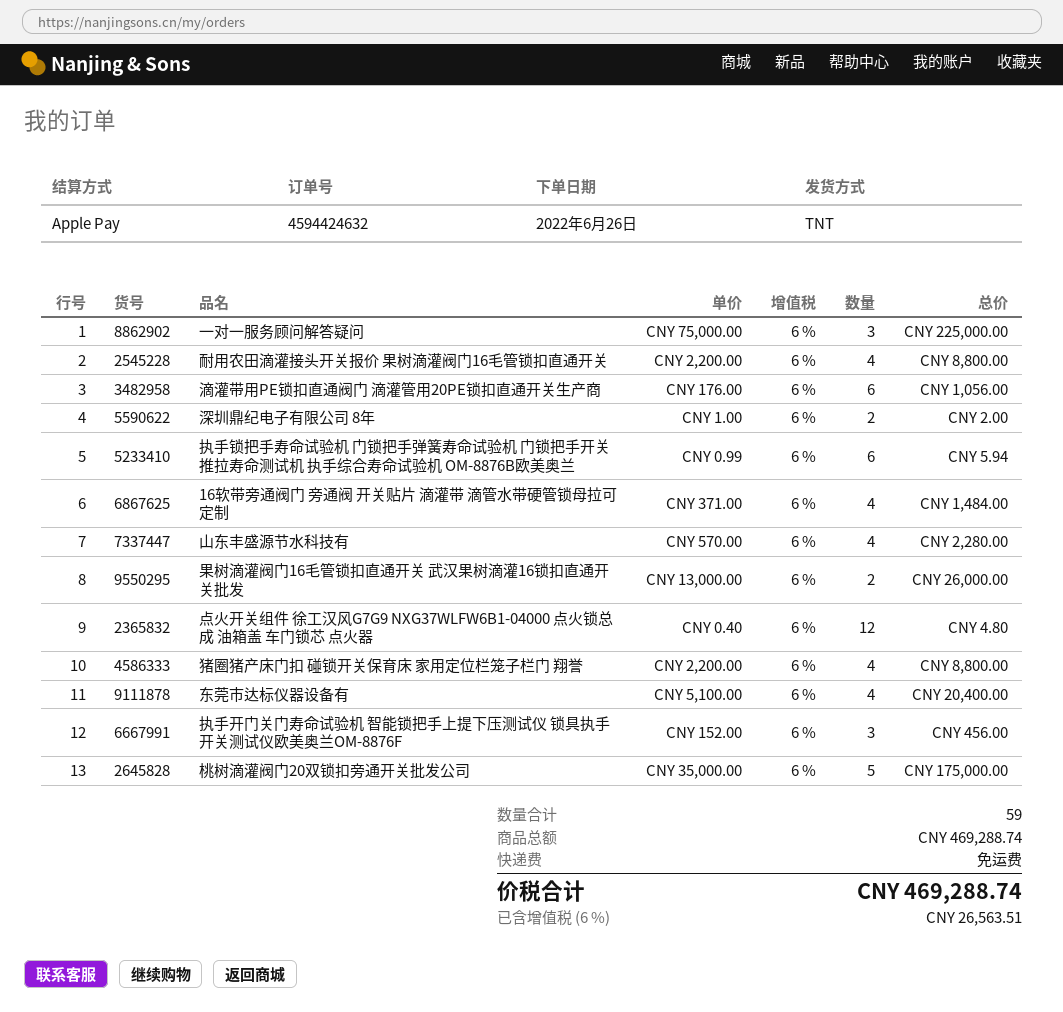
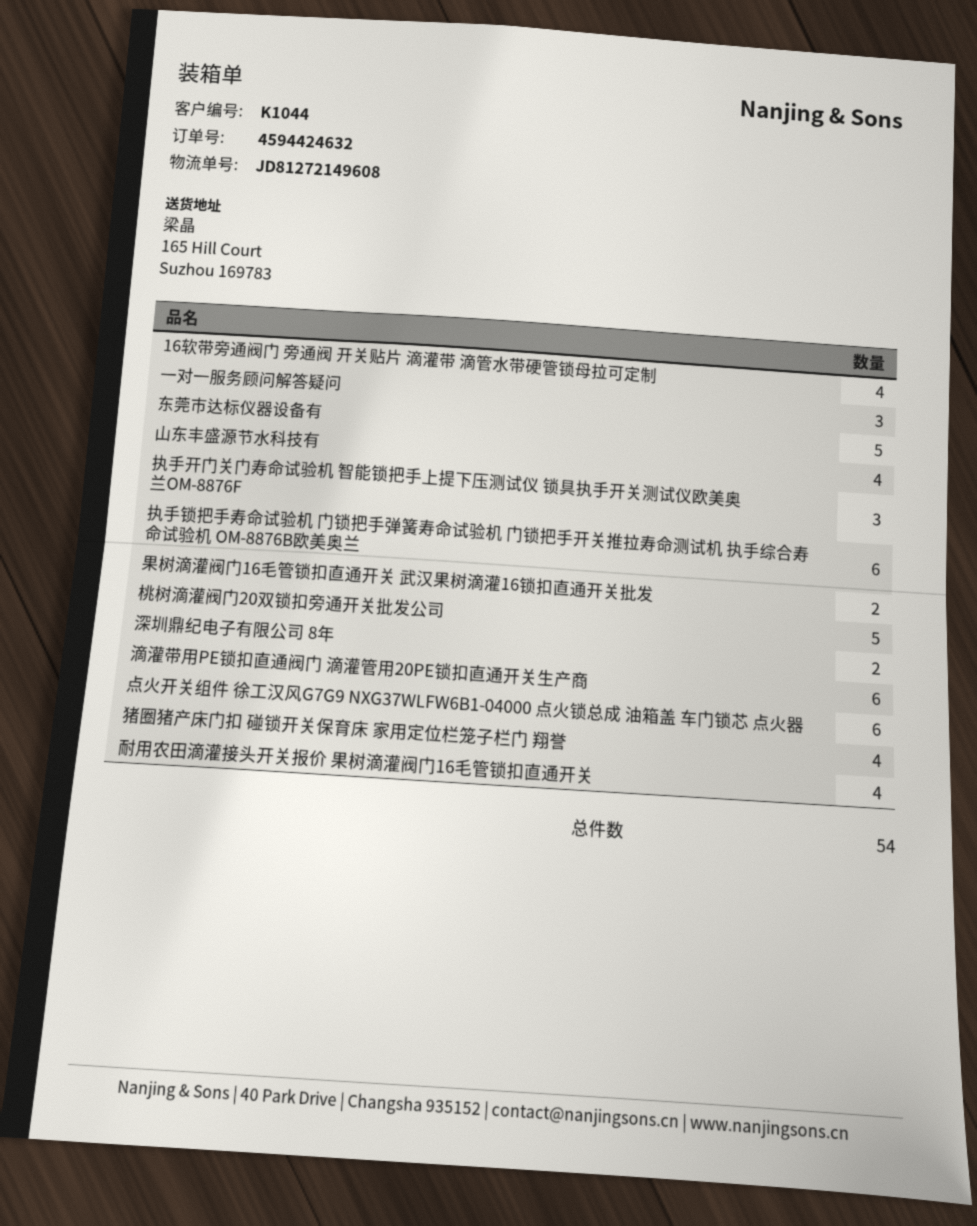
点火开关组件 徐工汉风G7G9 NXG37WLFW6B1-04000 点火锁总成 油箱盖 车门锁芯 点火器: 12 -> 6
东莞市达标仪器设备有: 4 -> 5
total quantity: 59 -> 54

